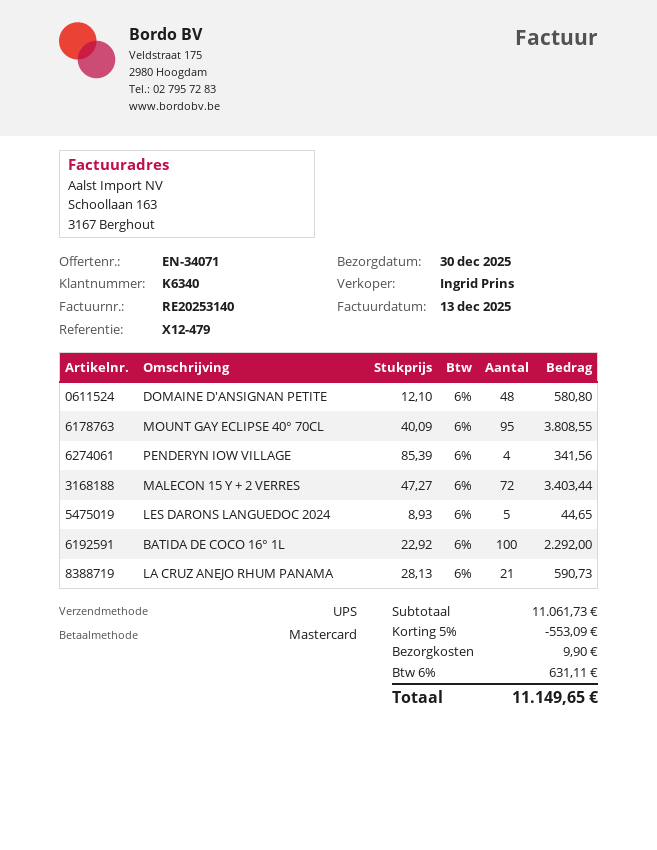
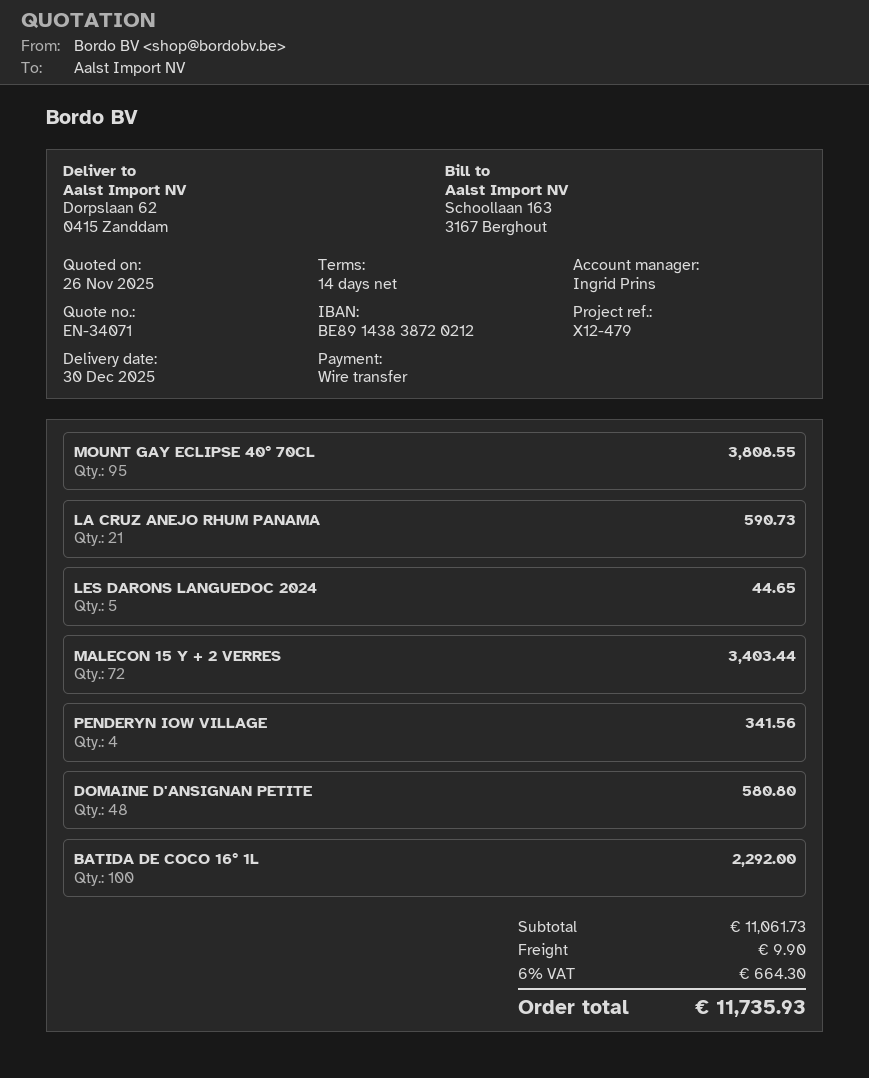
payment method: Mastercard -> bank transfer
discount: 5% = 553.09 -> none
tax: 6% = 631.11 -> 6% = 664.30
total: 11149.65 -> 11735.93

